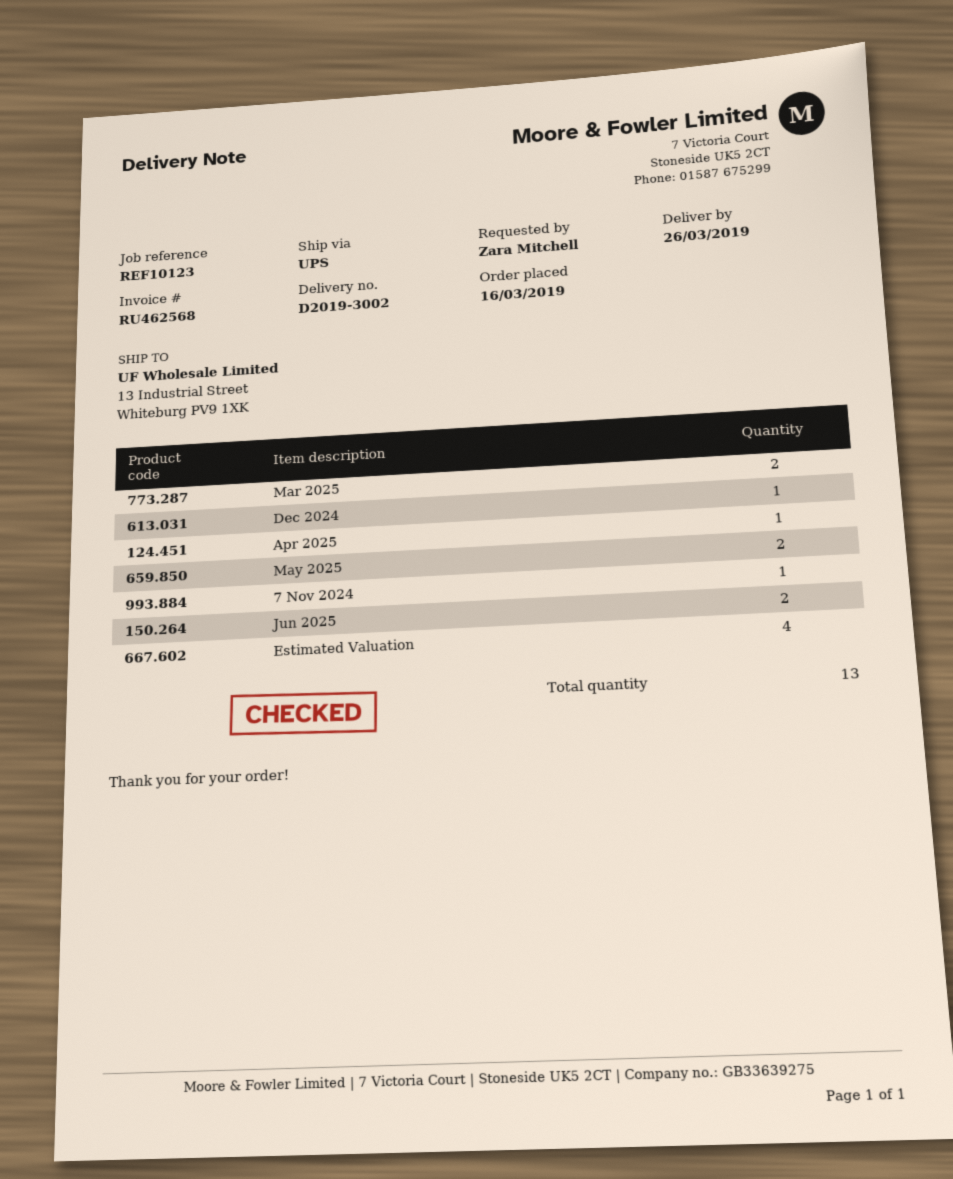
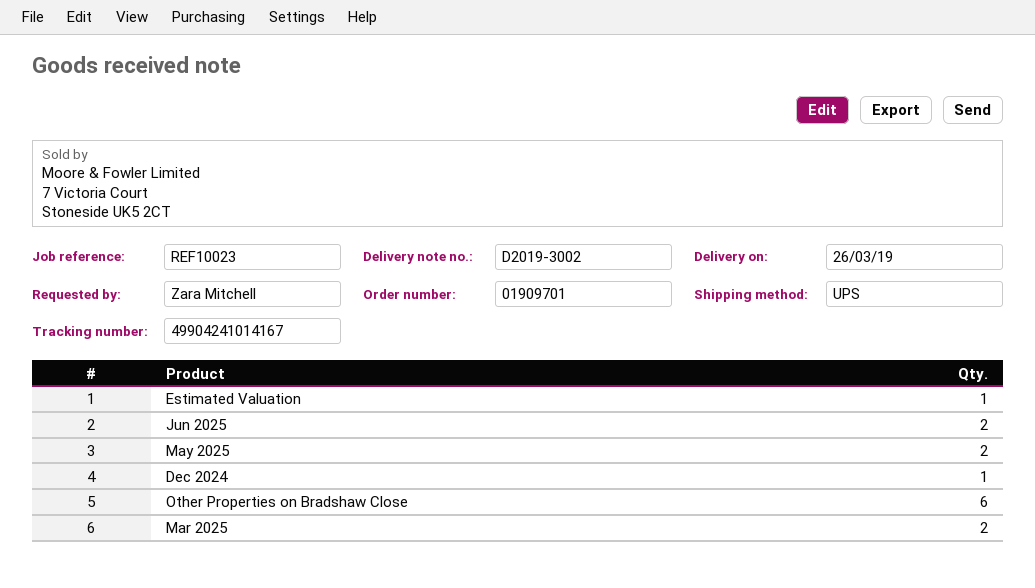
reference: REF10123 -> REF10023
Apr 2025: 1 -> none
7 Nov 2024: 1 -> none
Estimated Valuation: 4 -> 1
Other Properties on Bradshaw Close: none -> 6

